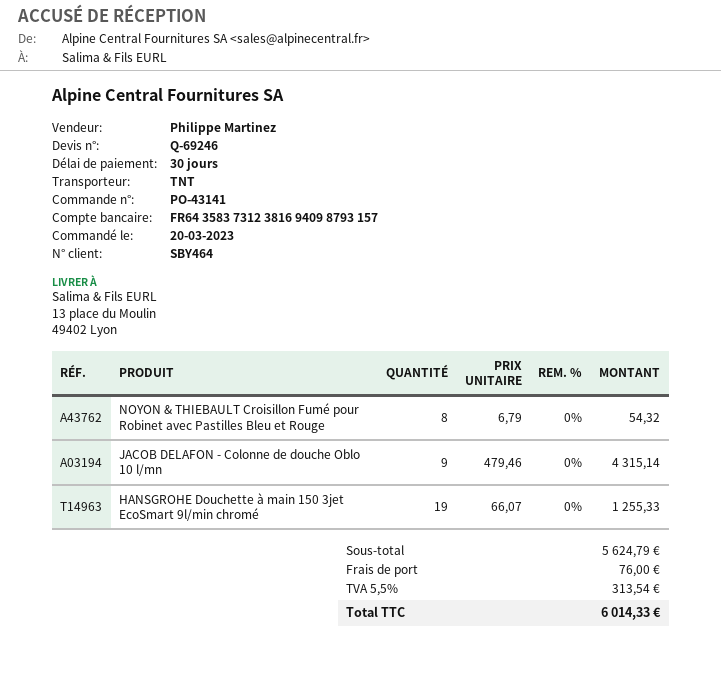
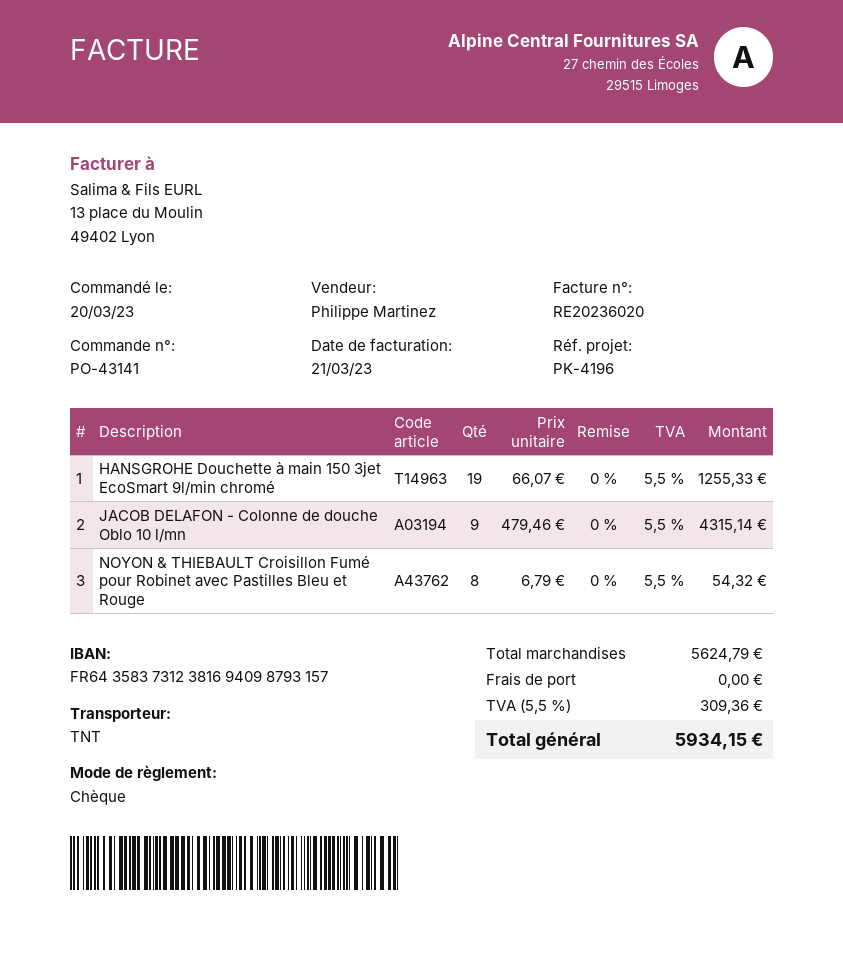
shipping: 76.00 -> 0.00
tax: 5.5% = 313.54 -> 5.5% = 309.36
total: 6014.33 -> 5934.15

